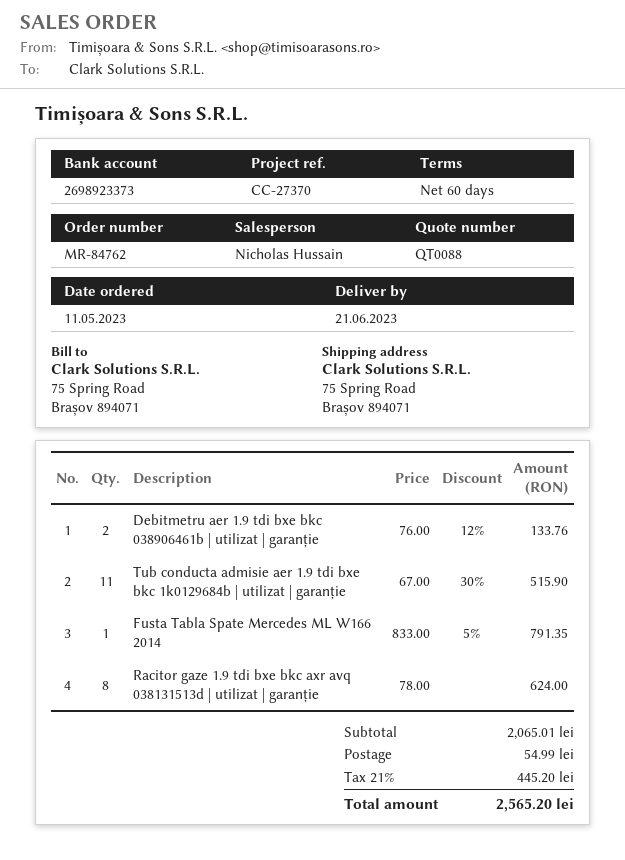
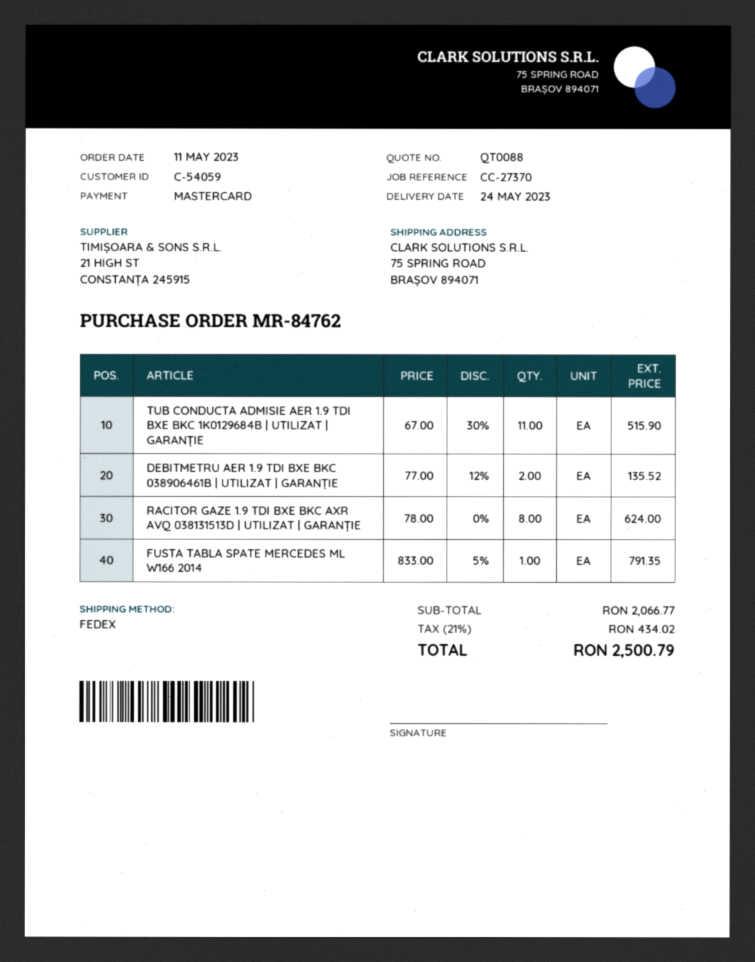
delivery date: 2023-06-21 -> 2023-05-24
Debitmetru aer 1.9 tdi bxe bkc 038906461b | utilizat | garanție: 2 x 76.00 - 12% = 133.76 -> 2 x 77.00 - 12% = 135.52
subtotal: 2065.01 -> 2066.77
shipping: 54.99 -> none
tax: 21% = 445.20 -> 21% = 434.02
total: 2565.20 -> 2500.79

